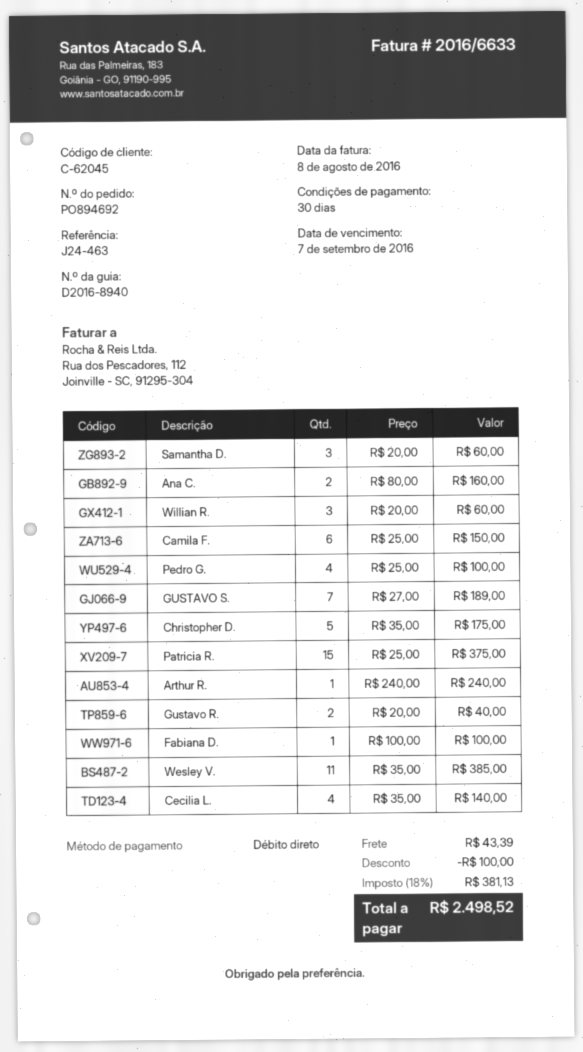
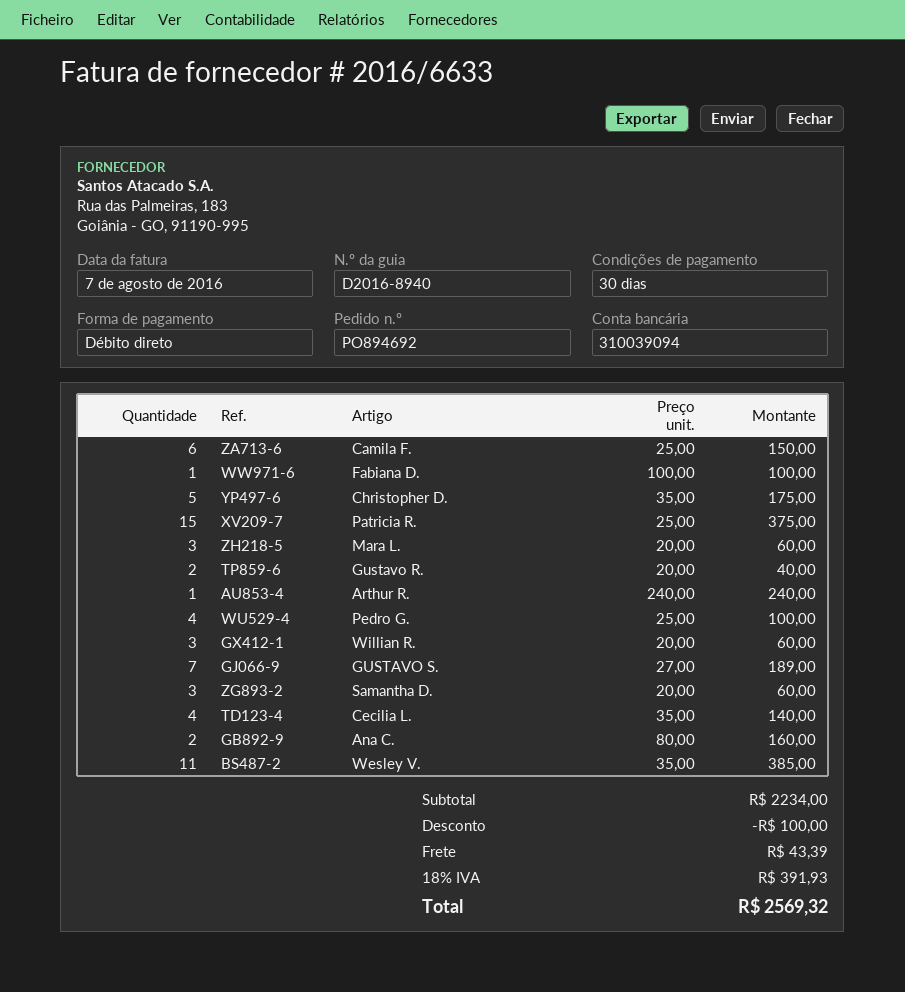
invoice date: 2016-08-08 -> 2016-08-07
Mara L.: none -> 3 x 20.00 = 60.00
tax: 18% = 381.13 -> 18% = 391.93
total: 2498.52 -> 2569.32

